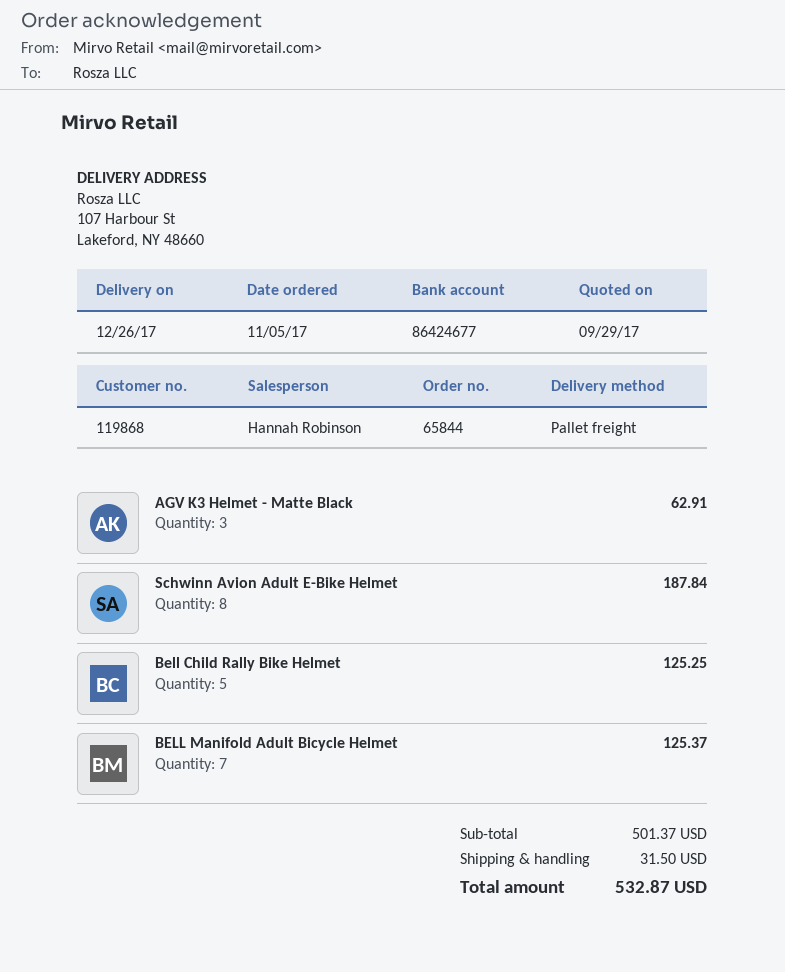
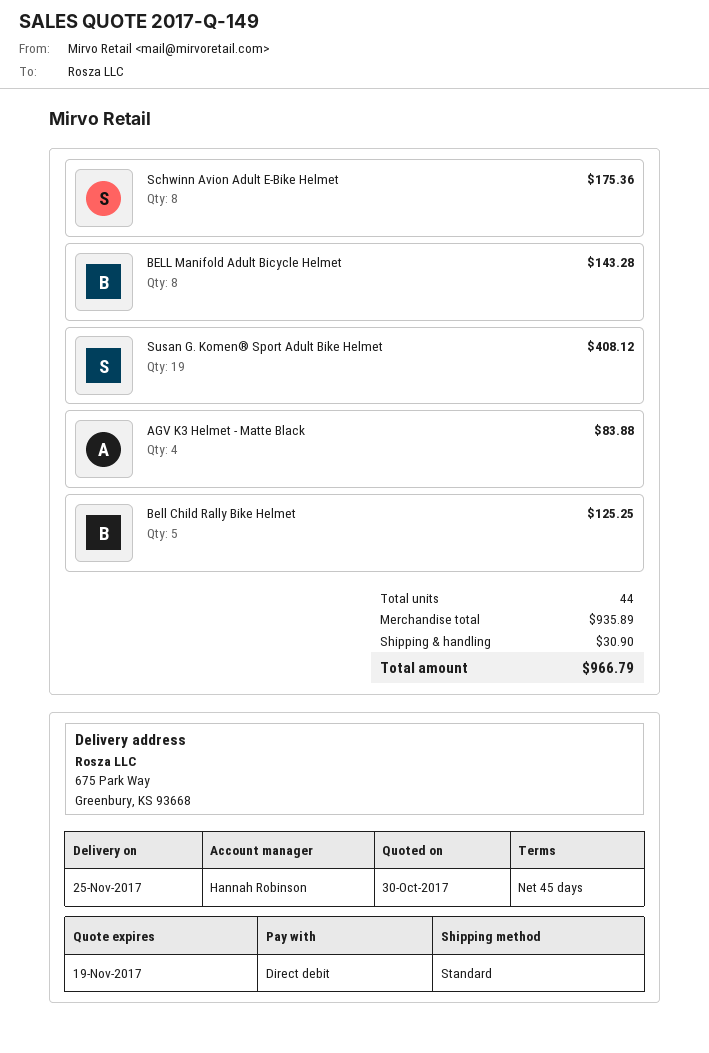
quote date: 2017-09-29 -> 2017-10-30
delivery date: 2017-12-26 -> 2017-11-25
shipping method: pallet freight -> standard
ship to: 107 Harbour St, Lakeford, NY 48660 -> 675 Park Way, Greenbury, KS 93668
AGV K3 Helmet - Matte Black: 3 for 62.91 -> 4 for 83.88
Schwinn Avion Adult E-Bike Helmet: 8 for 187.84 -> 8 for 175.36
BELL Manifold Adult Bicycle Helmet: 7 for 125.37 -> 8 for 143.28
Susan G. Komen® Sport Adult Bike Helmet: none -> 19 for 408.12
subtotal: 501.37 -> 935.89
shipping: 31.50 -> 30.90
total: 532.87 -> 966.79

